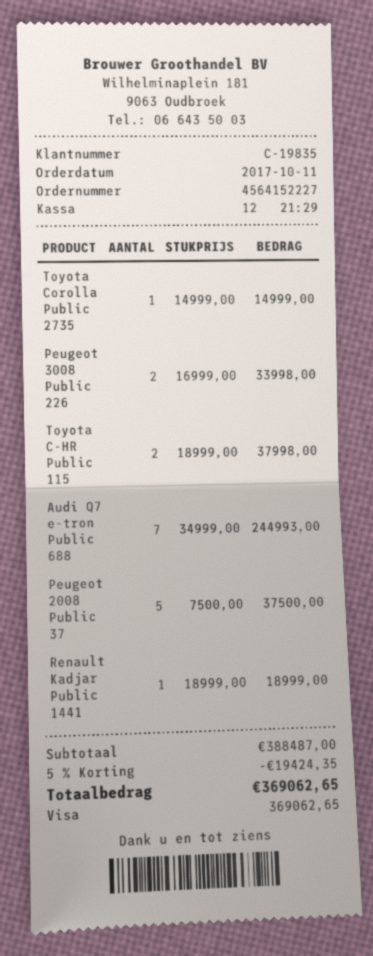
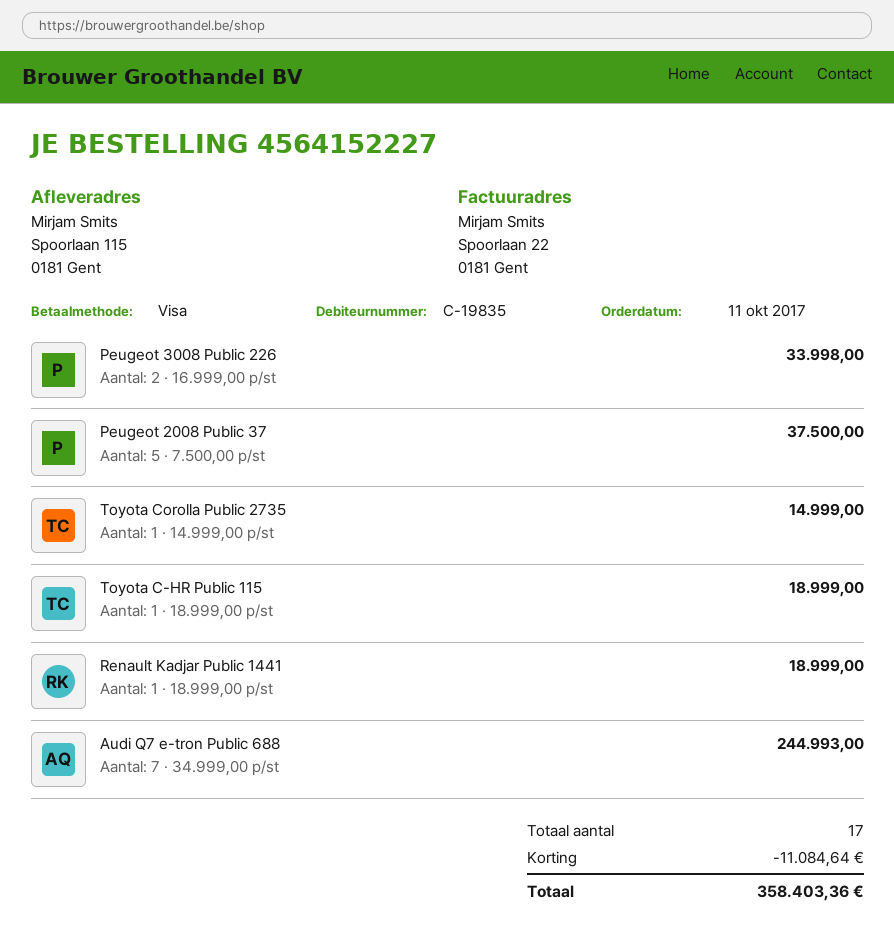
Toyota C-HR Public 115: 2 x 18999.00 = 37998.00 -> 1 x 18999.00 = 18999.00
discount: 19424.35 -> 11084.64
total: 369062.65 -> 358403.36

